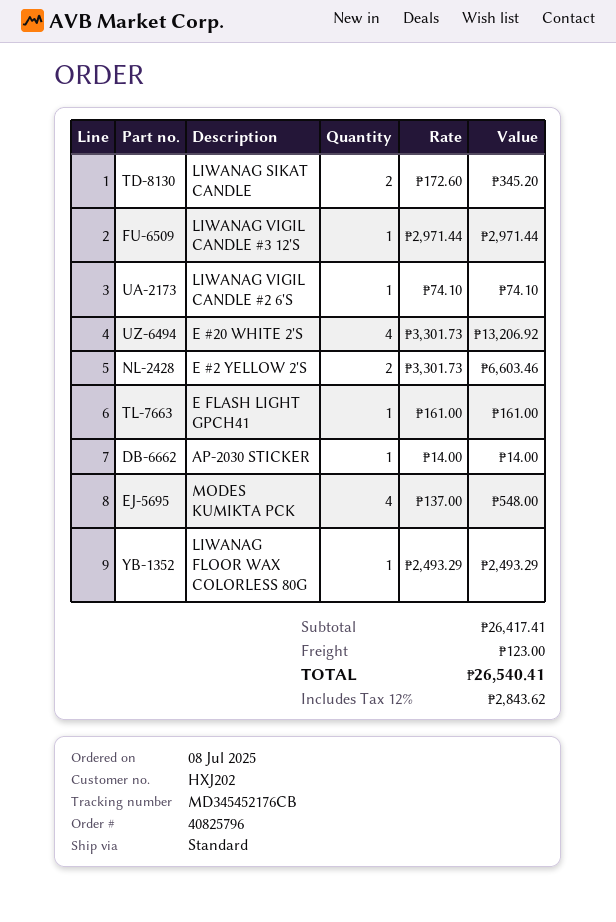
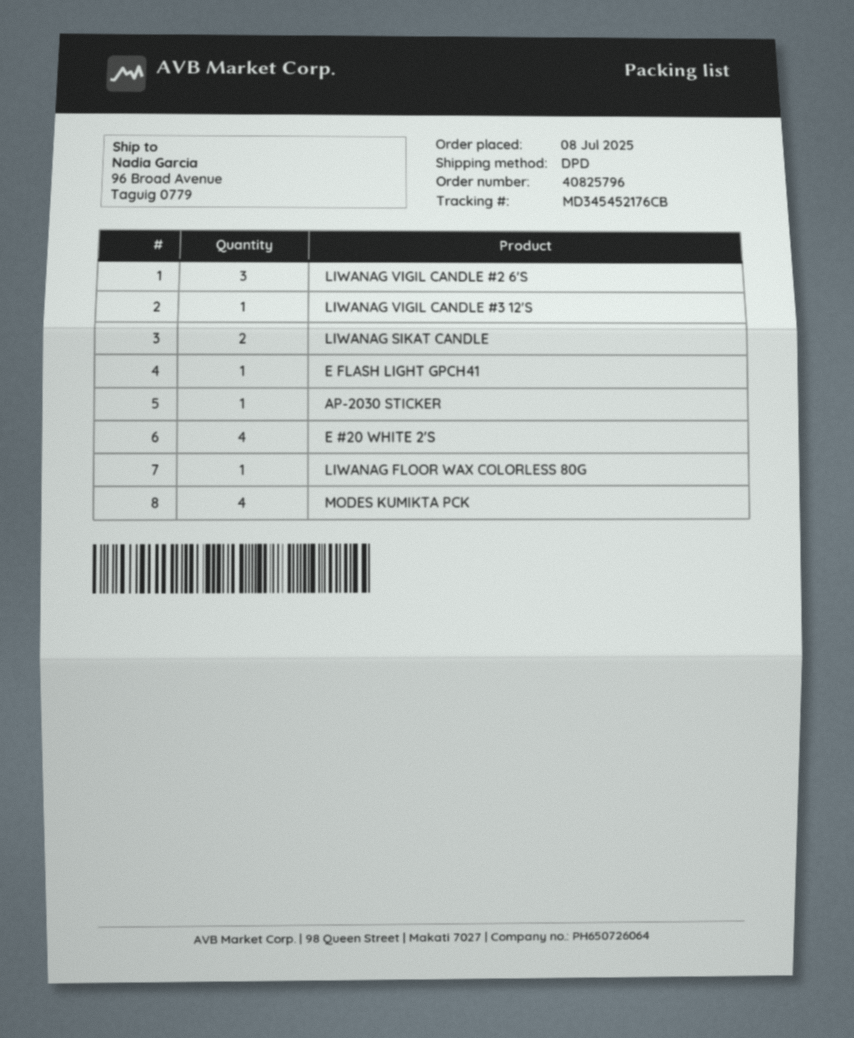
shipping method: standard -> DPD
LIWANAG VIGIL CANDLE #2 6'S: 1 -> 3
E #2 YELLOW 2'S: 2 -> none

